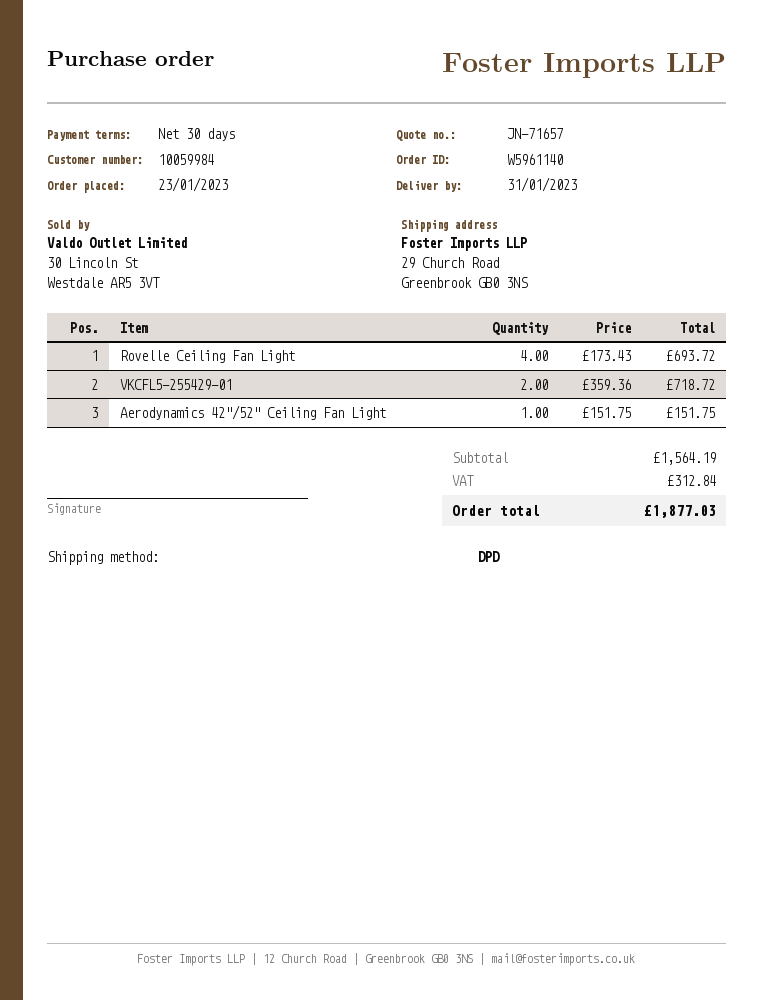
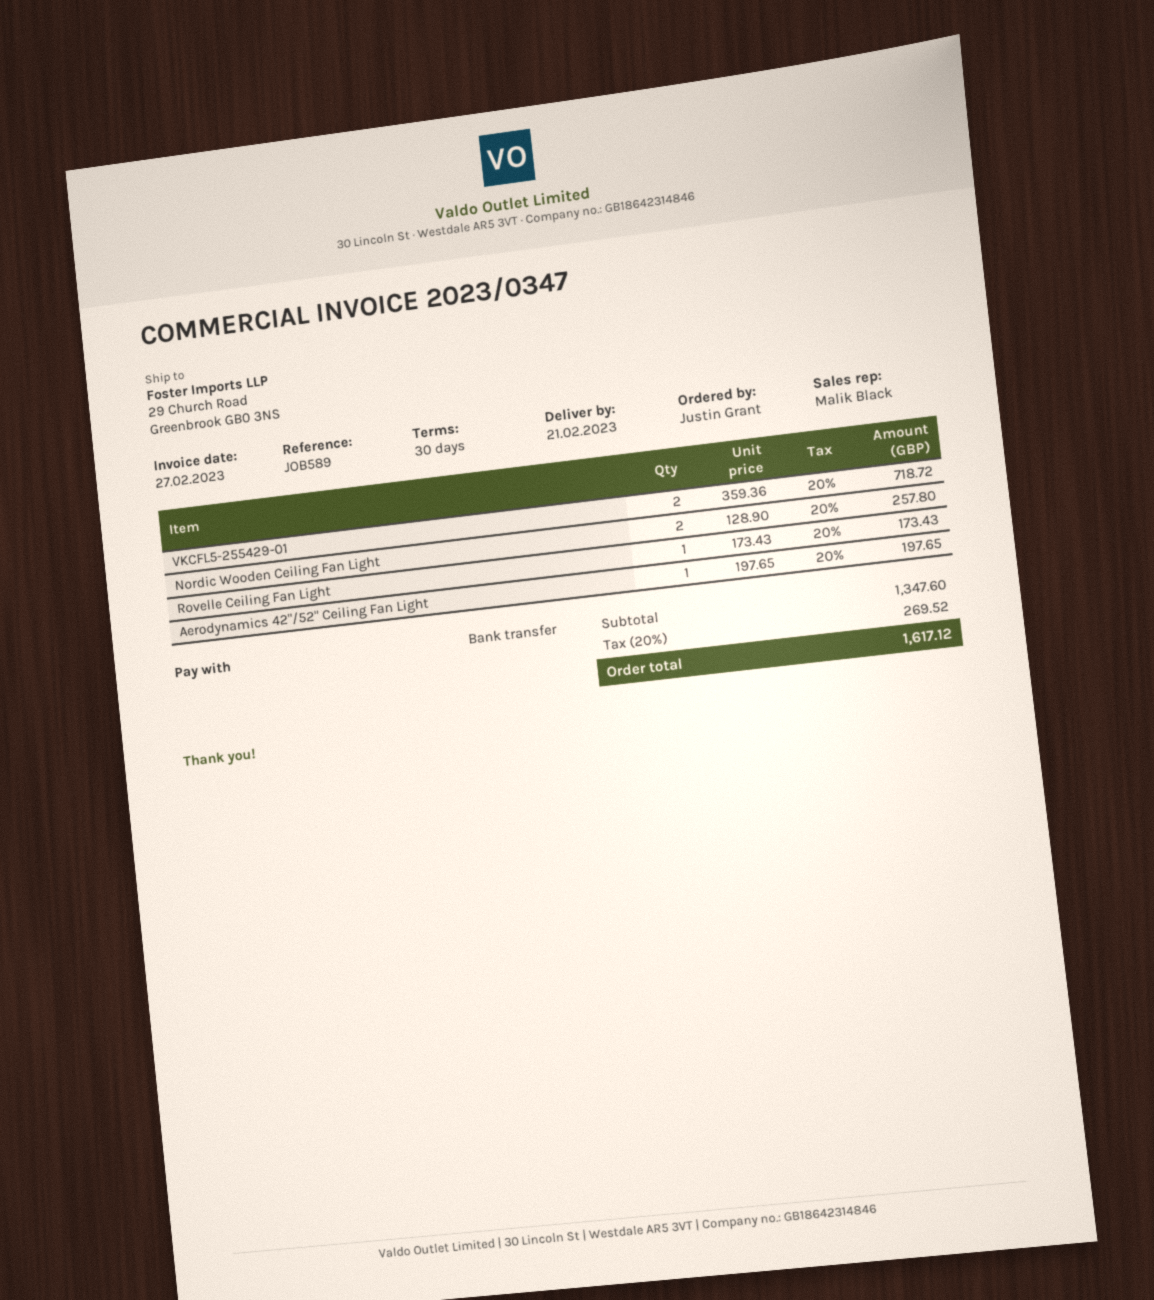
delivery date: 2023-01-31 -> 2023-02-21
Rovelle Ceiling Fan Light: 4 x 173.43 = 693.72 -> 1 x 173.43 = 173.43
Aerodynamics 42"/52" Ceiling Fan Light: 1 x 151.75 = 151.75 -> 1 x 197.65 = 197.65
Nordic Wooden Ceiling Fan Light: none -> 2 x 128.90 = 257.80
subtotal: 1564.19 -> 1347.60
tax: 312.84 -> 269.52
total: 1877.03 -> 1617.12

